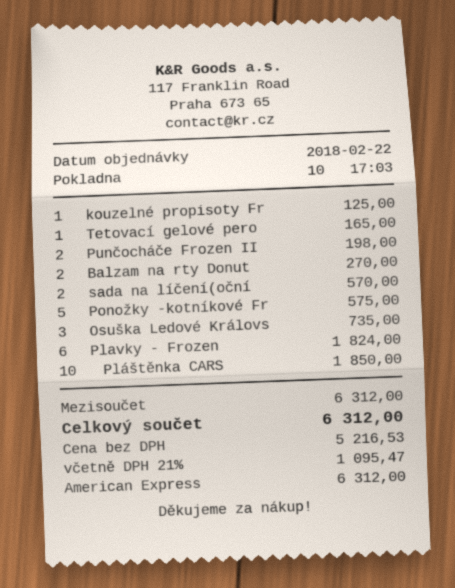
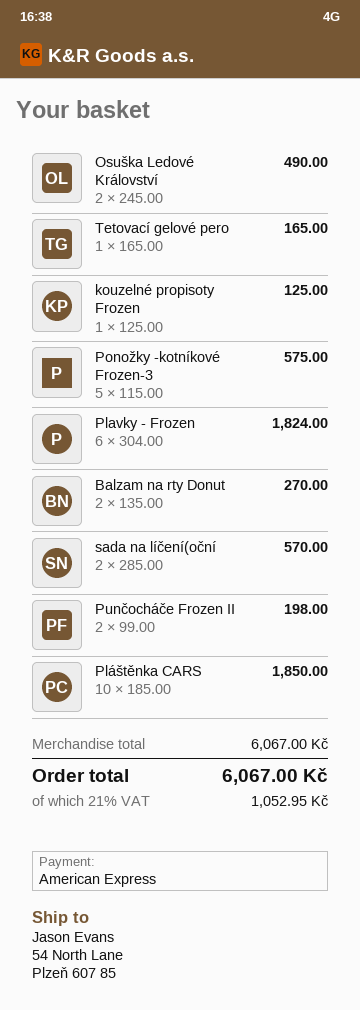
Osuška Ledové Královs: 3 for 735.00 -> 2 for 490.00
subtotal: 6312.00 -> 6067.00
tax: 21% = 1095.47 -> 21% = 1052.95
total: 6312.00 -> 6067.00

